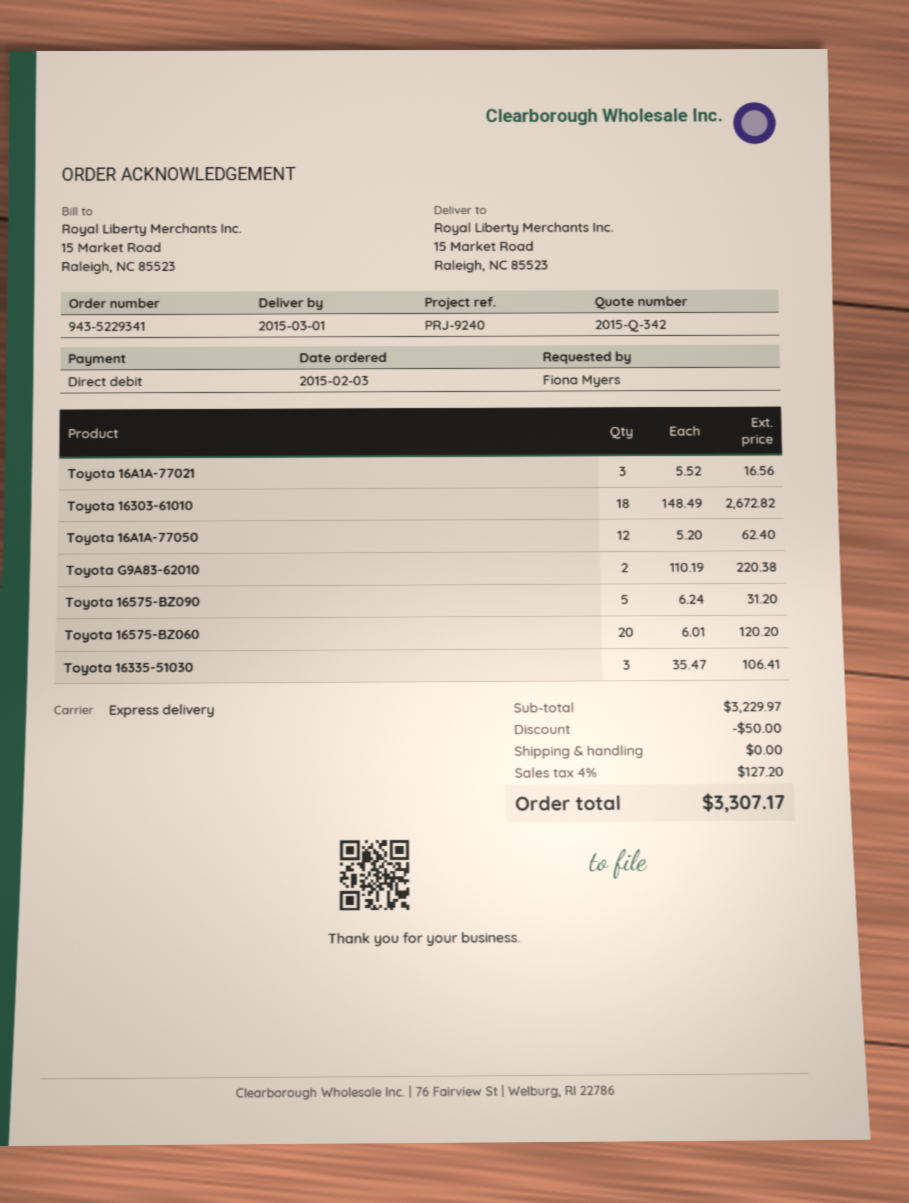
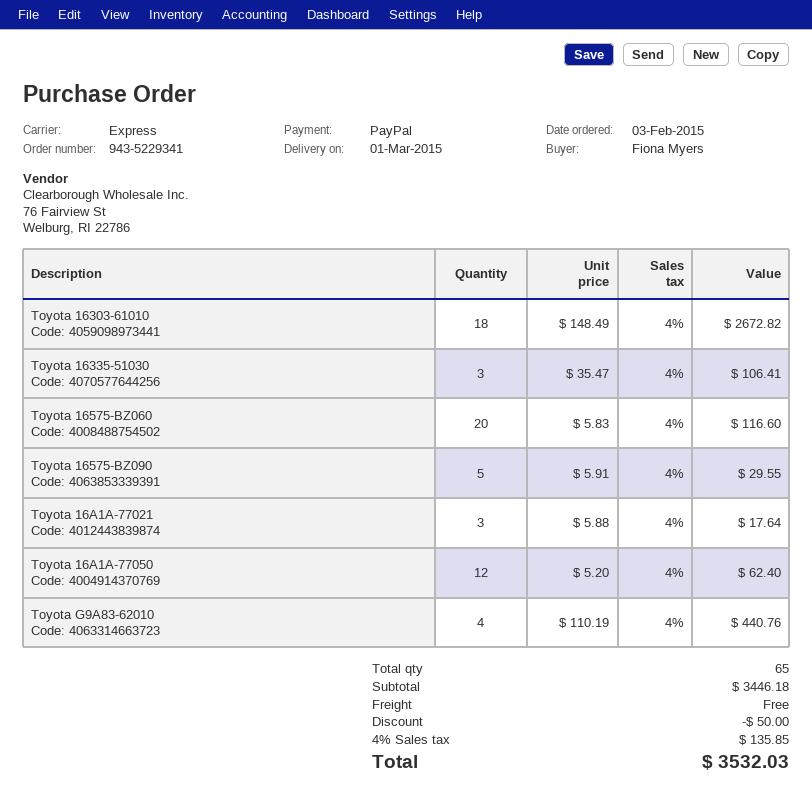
payment method: direct debit -> PayPal
Toyota 16A1A-77021: 3 x 5.52 = 16.56 -> 3 x 5.88 = 17.64
Toyota G9A83-62010: 2 x 110.19 = 220.38 -> 4 x 110.19 = 440.76
Toyota 16575-BZ090: 5 x 6.24 = 31.20 -> 5 x 5.91 = 29.55
Toyota 16575-BZ060: 20 x 6.01 = 120.20 -> 20 x 5.83 = 116.60
subtotal: 3229.97 -> 3446.18
tax: 4% = 127.20 -> 4% = 135.85
total: 3307.17 -> 3532.03

